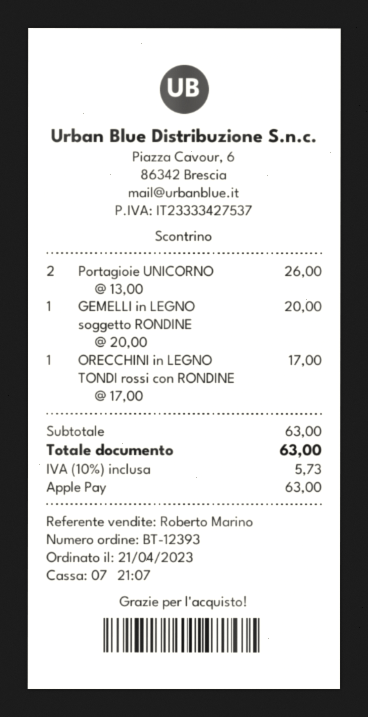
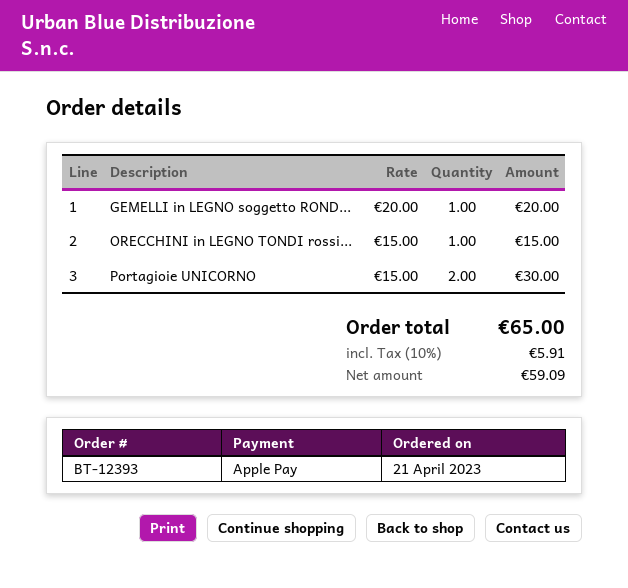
Portagioie UNICORNO: 2 x 13.00 = 26.00 -> 2 x 15.00 = 30.00
ORECCHINI in LEGNO TONDI rossi con RONDINE: 1 x 17.00 = 17.00 -> 1 x 15.00 = 15.00
tax: 10% = 5.73 -> 10% = 5.91
total: 63.00 -> 65.00

